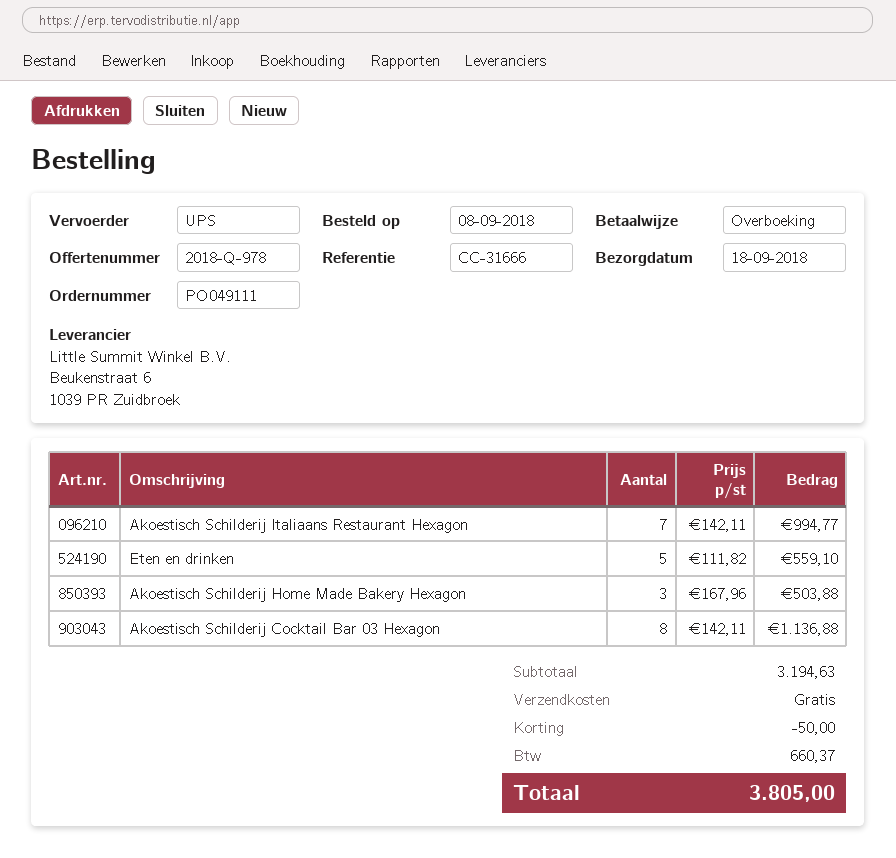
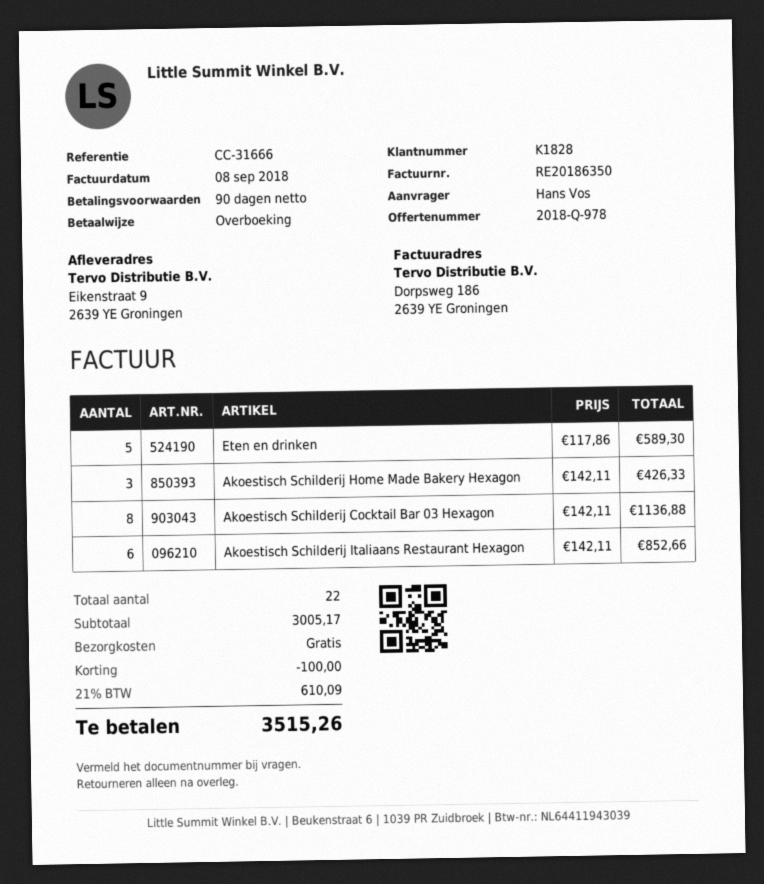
Akoestisch Schilderij Italiaans Restaurant Hexagon: 7 x 142.11 = 994.77 -> 6 x 142.11 = 852.66
Eten en drinken: 5 x 111.82 = 559.10 -> 5 x 117.86 = 589.30
Akoestisch Schilderij Home Made Bakery Hexagon: 3 x 167.96 = 503.88 -> 3 x 142.11 = 426.33
subtotal: 3194.63 -> 3005.17
discount: 50.00 -> 100.00
tax: 660.37 -> 610.09
total: 3805.00 -> 3515.26

